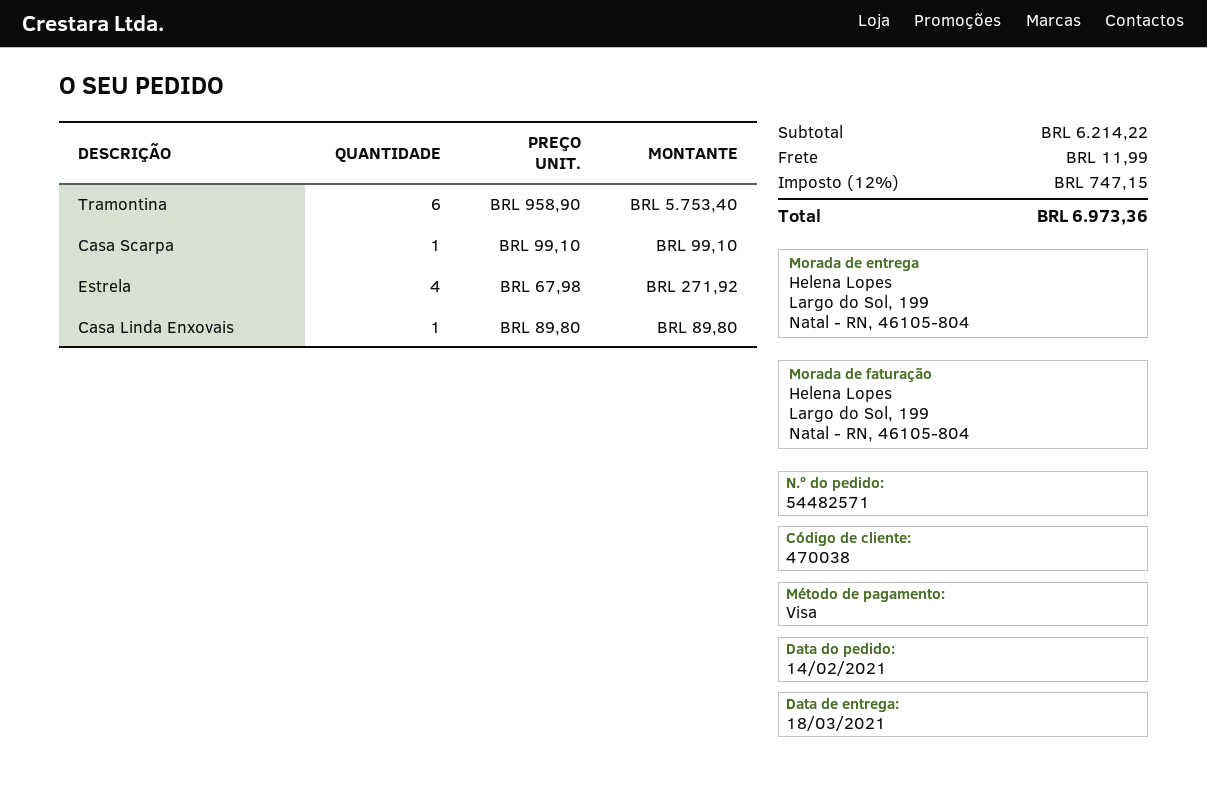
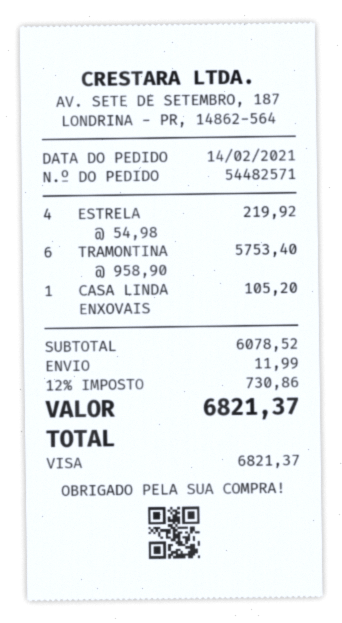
Casa Scarpa: 1 x 99.10 = 99.10 -> none
Estrela: 4 x 67.98 = 271.92 -> 4 x 54.98 = 219.92
Casa Linda Enxovais: 1 x 89.80 = 89.80 -> 1 x 105.20 = 105.20
subtotal: 6214.22 -> 6078.52
tax: 12% = 747.15 -> 12% = 730.86
total: 6973.36 -> 6821.37

